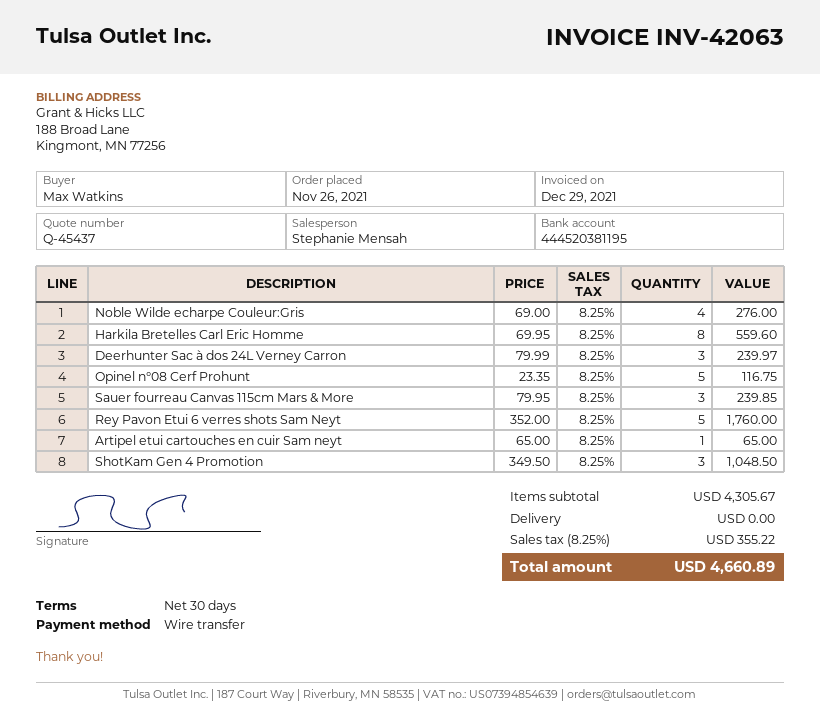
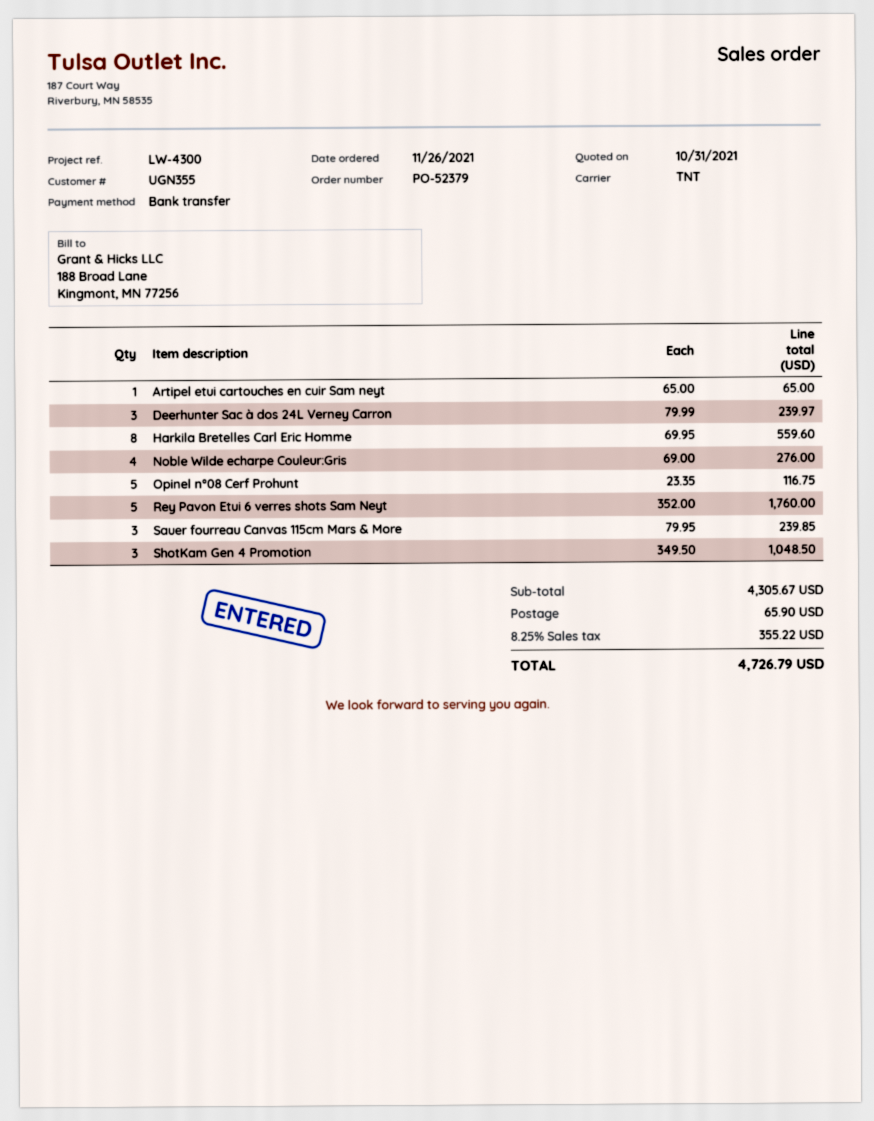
shipping: 0.00 -> 65.90
total: 4660.89 -> 4726.79

